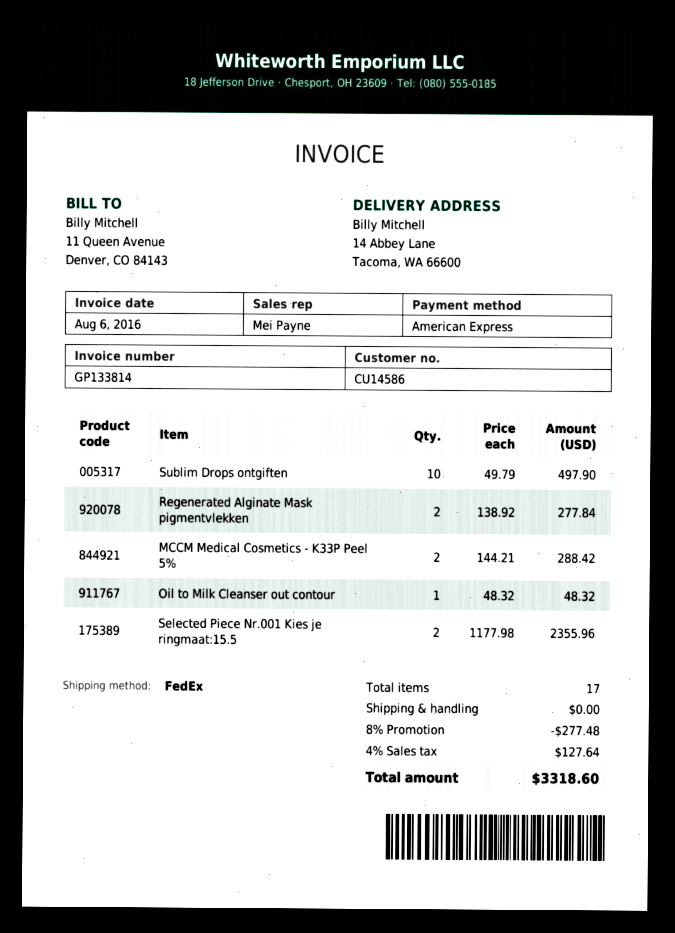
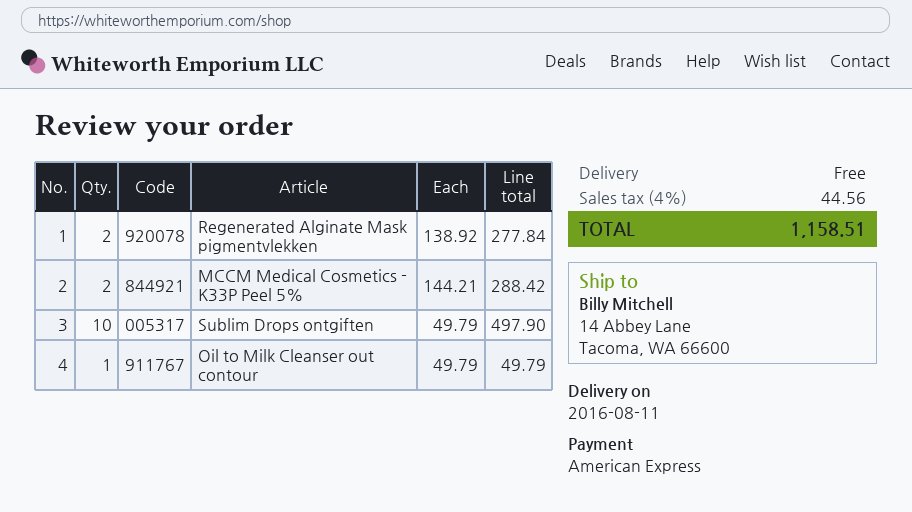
Oil to Milk Cleanser out contour: 1 x 48.32 = 48.32 -> 1 x 49.79 = 49.79
Selected Piece Nr.001 Kies je ringmaat:15.5: 2 x 1177.98 = 2355.96 -> none
discount: 8% = 277.48 -> none
tax: 4% = 127.64 -> 4% = 44.56
total: 3318.60 -> 1158.51

